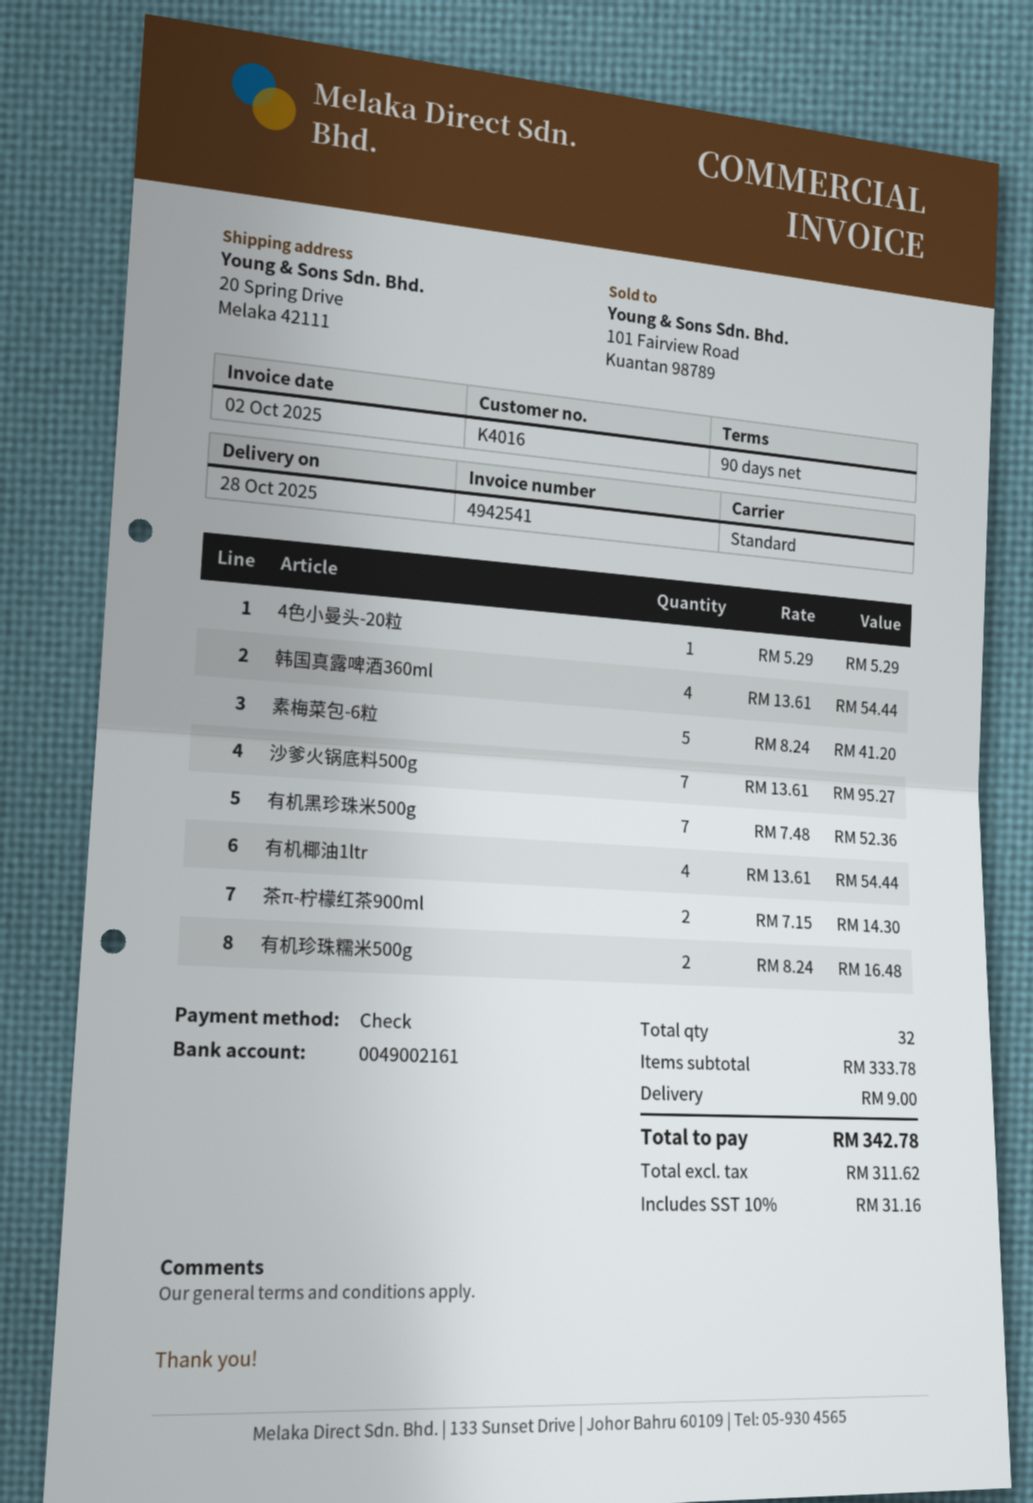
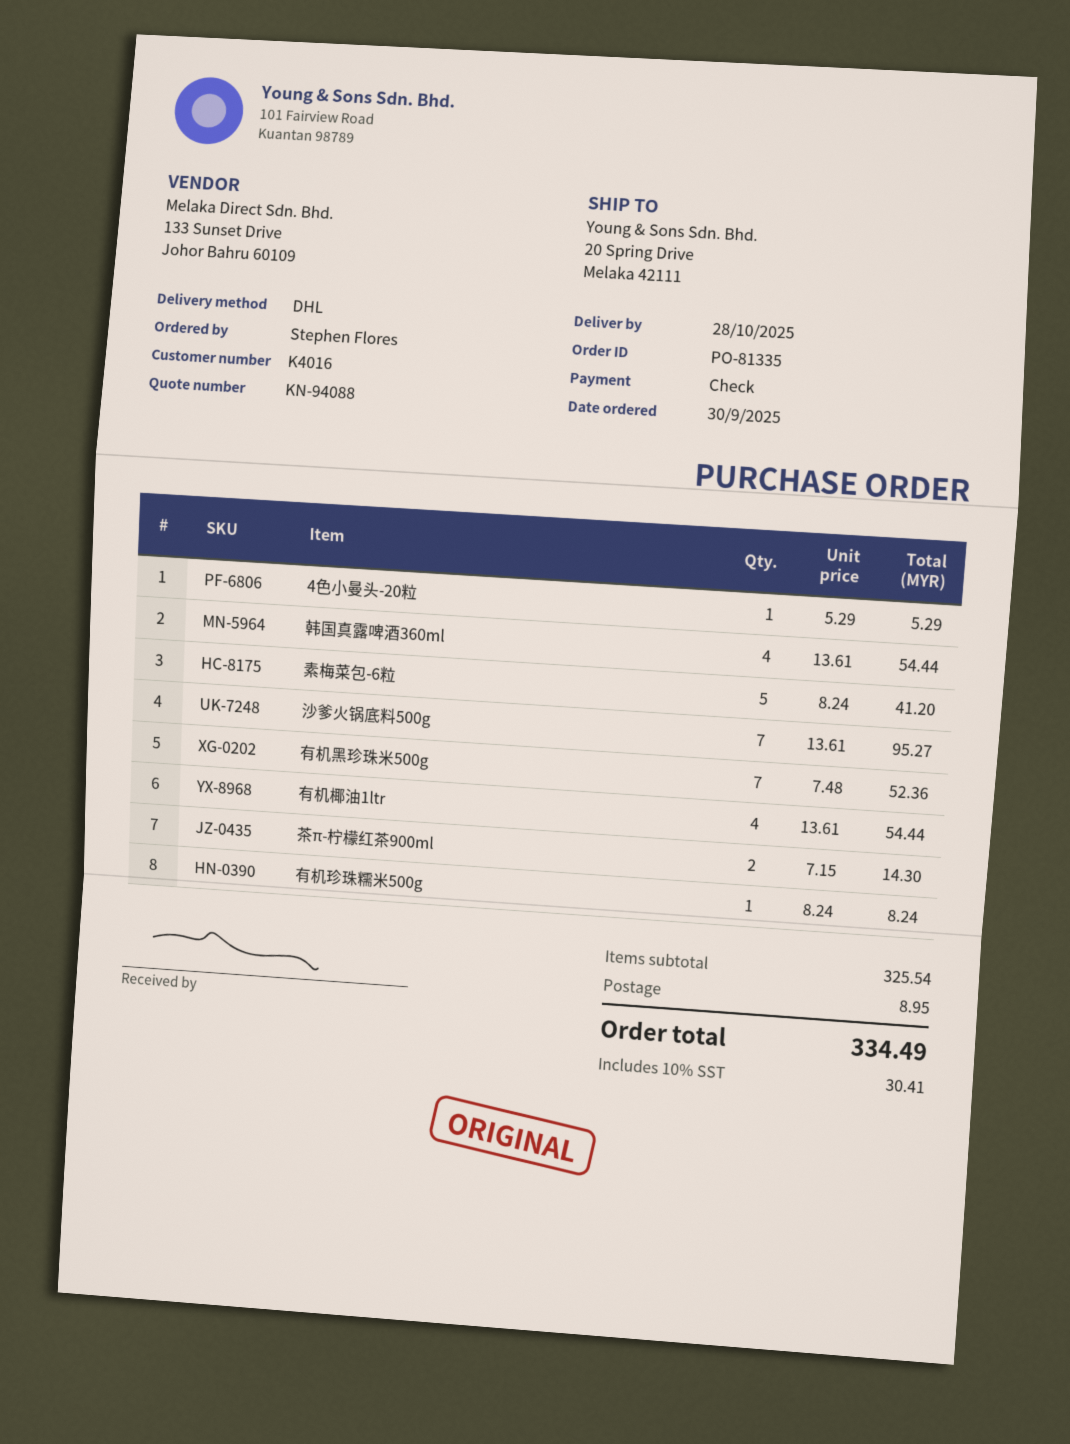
shipping method: standard -> DHL
有机珍珠糯米500g: 2 x 8.24 = 16.48 -> 1 x 8.24 = 8.24
subtotal: 333.78 -> 325.54
shipping: 9.00 -> 8.95
tax: 10% = 31.16 -> 10% = 30.41
total: 342.78 -> 334.49

